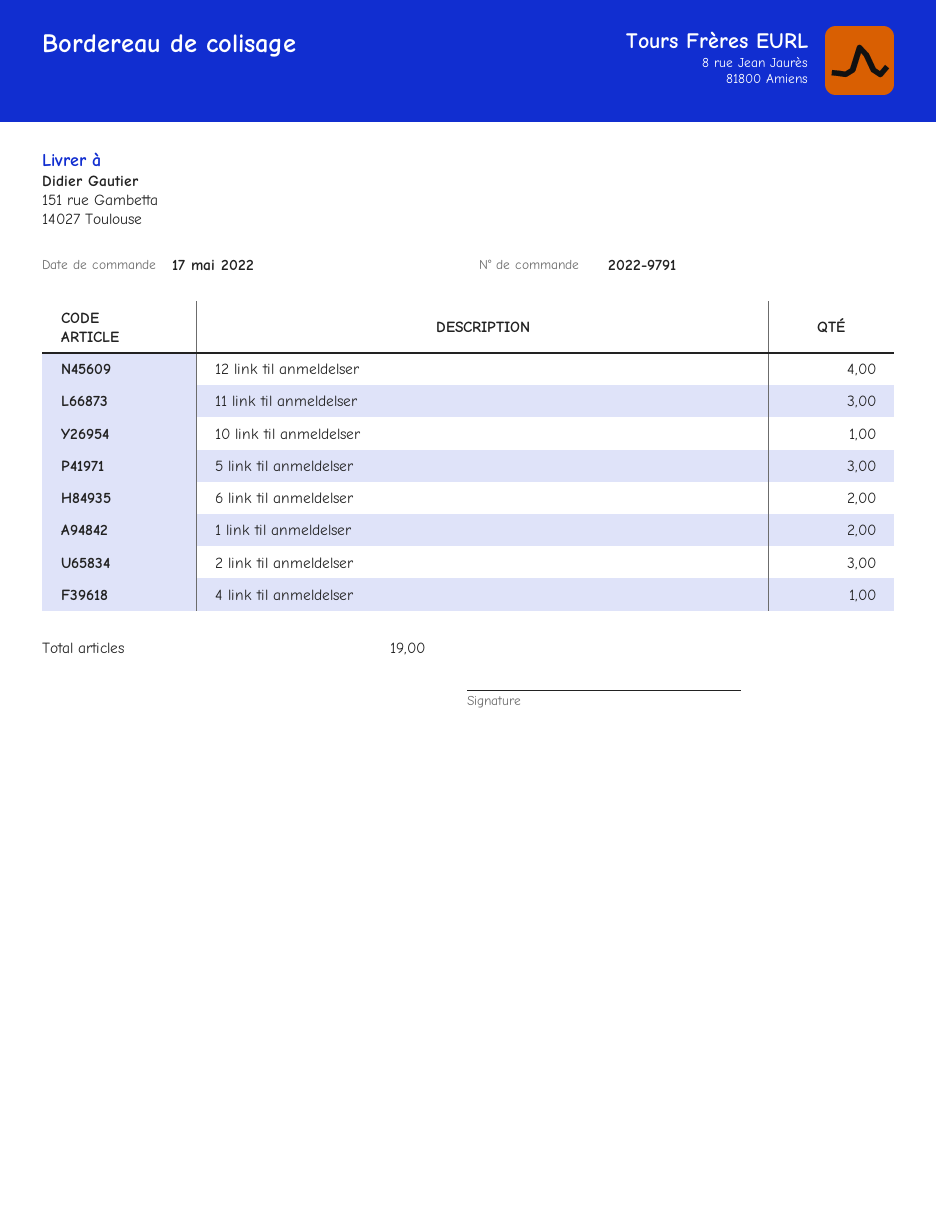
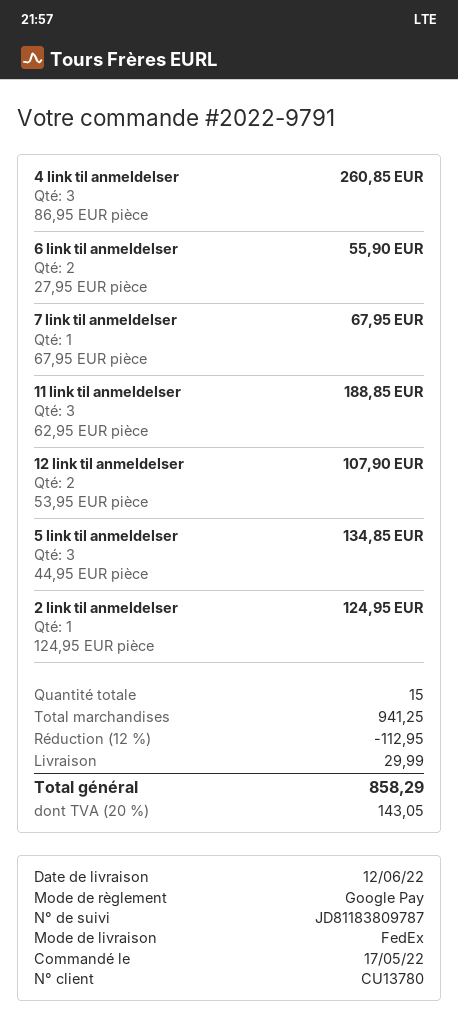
12 link til anmeldelser: 4 -> 2
10 link til anmeldelser: 1 -> none
1 link til anmeldelser: 2 -> none
2 link til anmeldelser: 3 -> 1
4 link til anmeldelser: 1 -> 3
7 link til anmeldelser: none -> 1
total quantity: 19 -> 15

